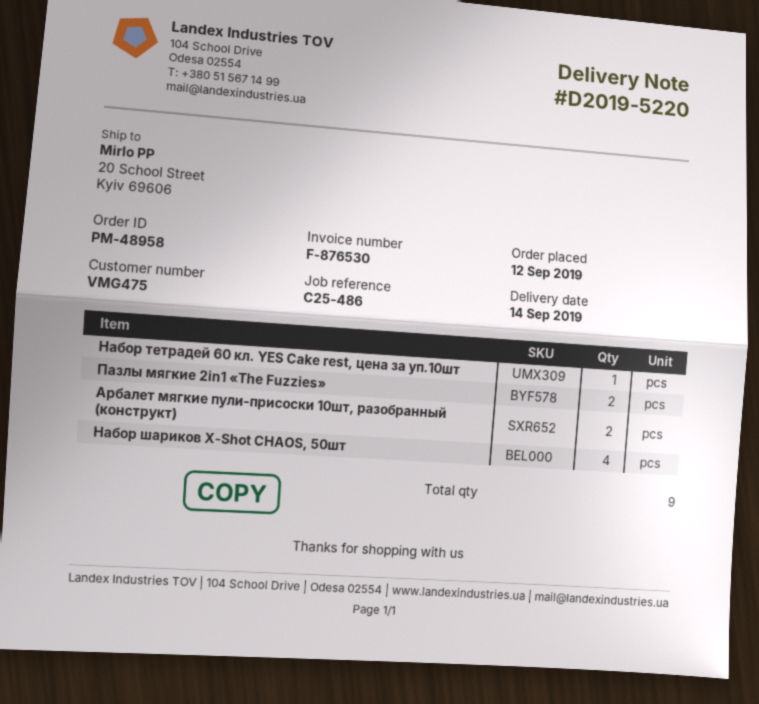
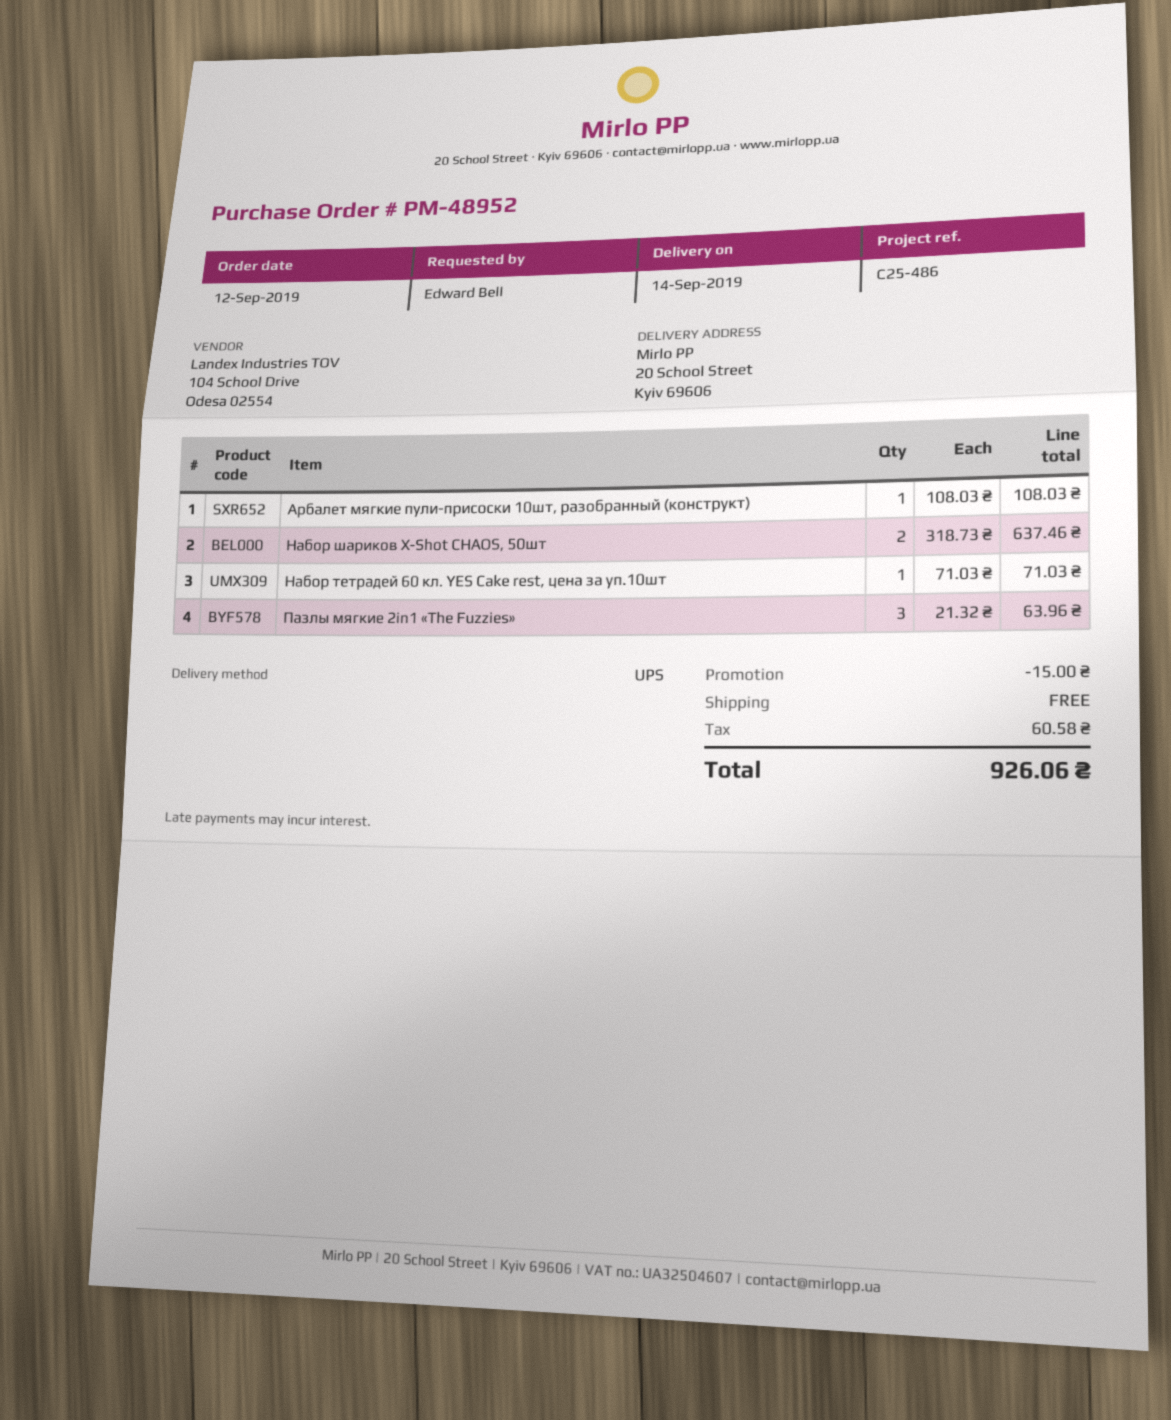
order number: PM-48958 -> PM-48952
Пазлы мягкие 2in1 «The Fuzzies»: 2 -> 3
Арбалет мягкие пули-присоски 10шт, разобранный (конструкт): 2 -> 1
Набор шариков X-Shot CHAOS, 50шт: 4 -> 2

